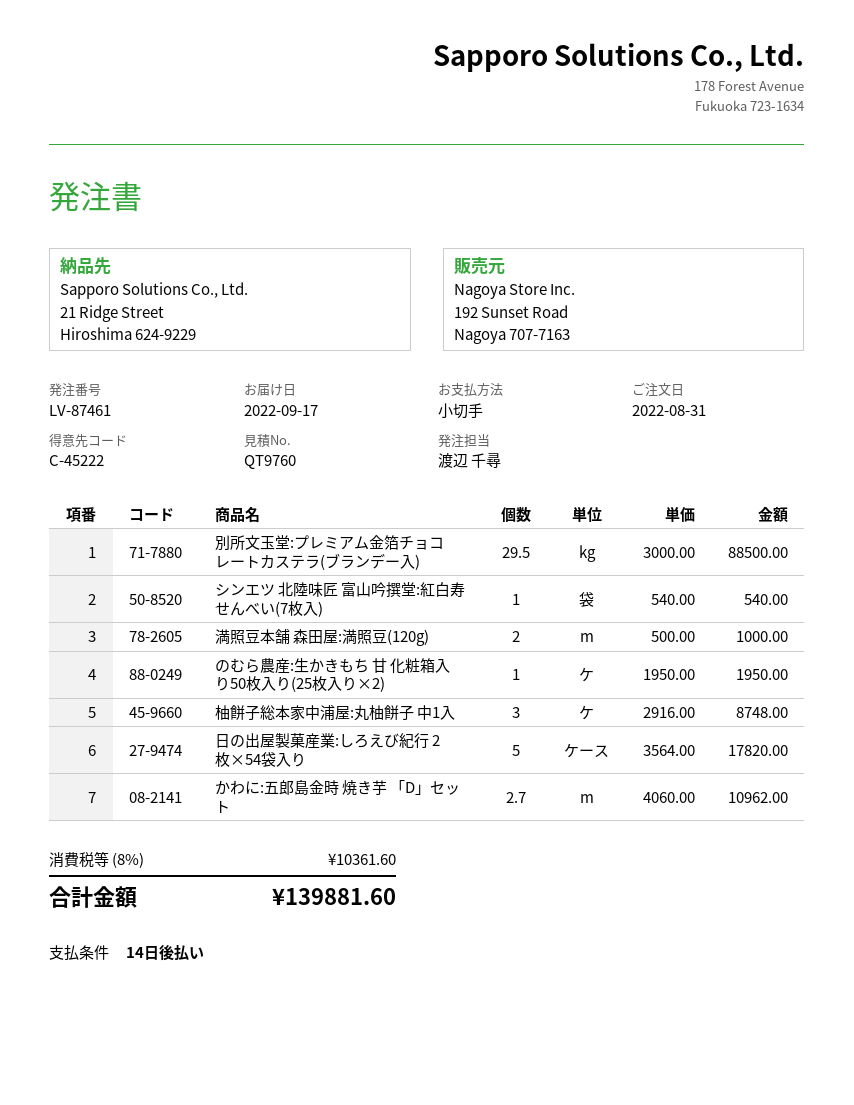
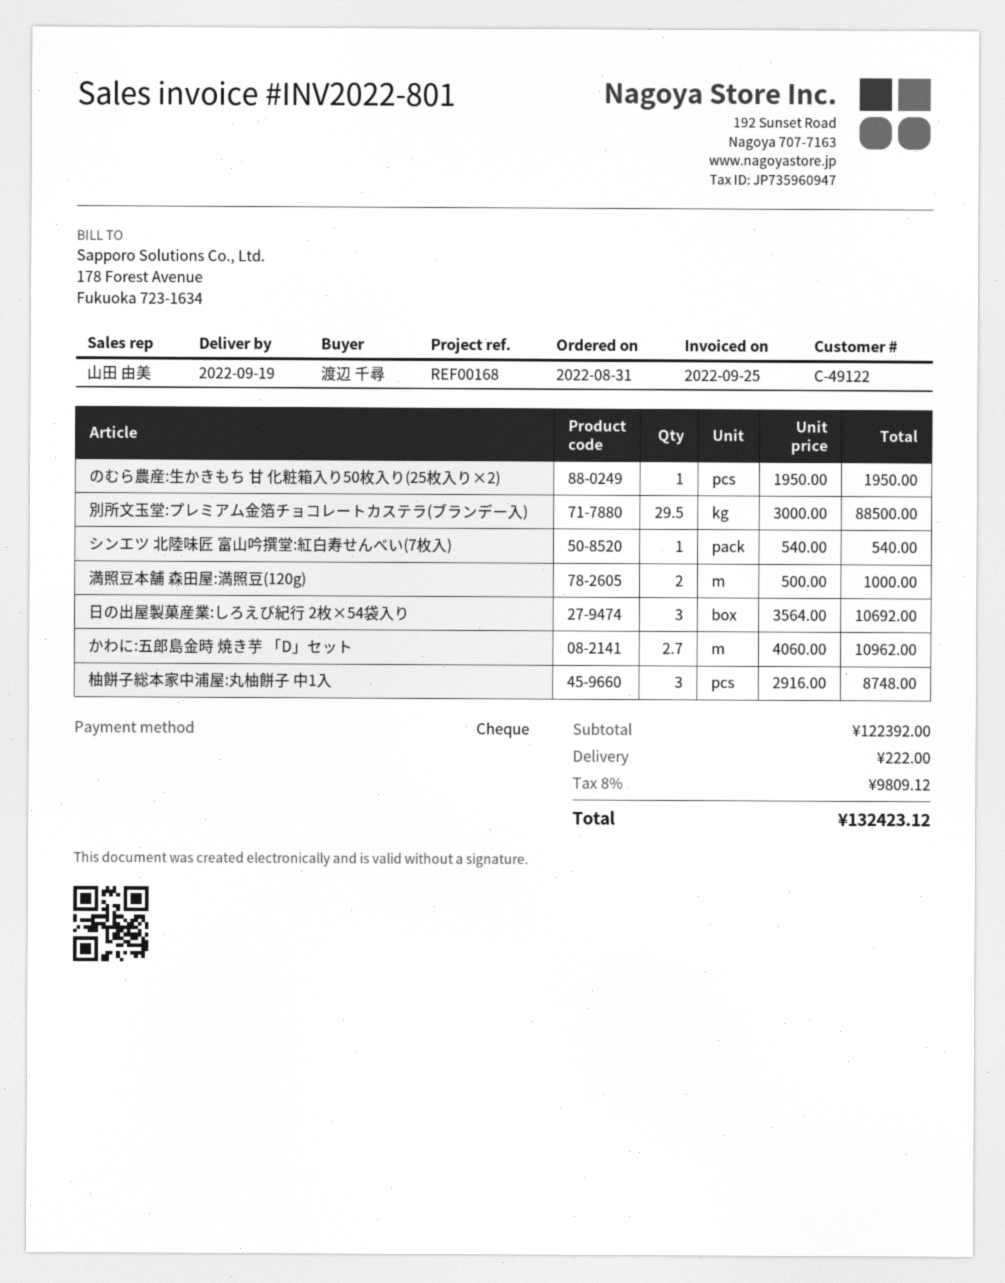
delivery date: 2022-09-17 -> 2022-09-19
customer number: C-45222 -> C-49122
日の出屋製菓産業:しろえび紀行 2枚×54袋入り: 5 x 3564.00 = 17820.00 -> 3 x 3564.00 = 10692.00
shipping: none -> 222.00
tax: 8% = 10361.60 -> 8% = 9809.12
total: 139881.60 -> 132423.12

